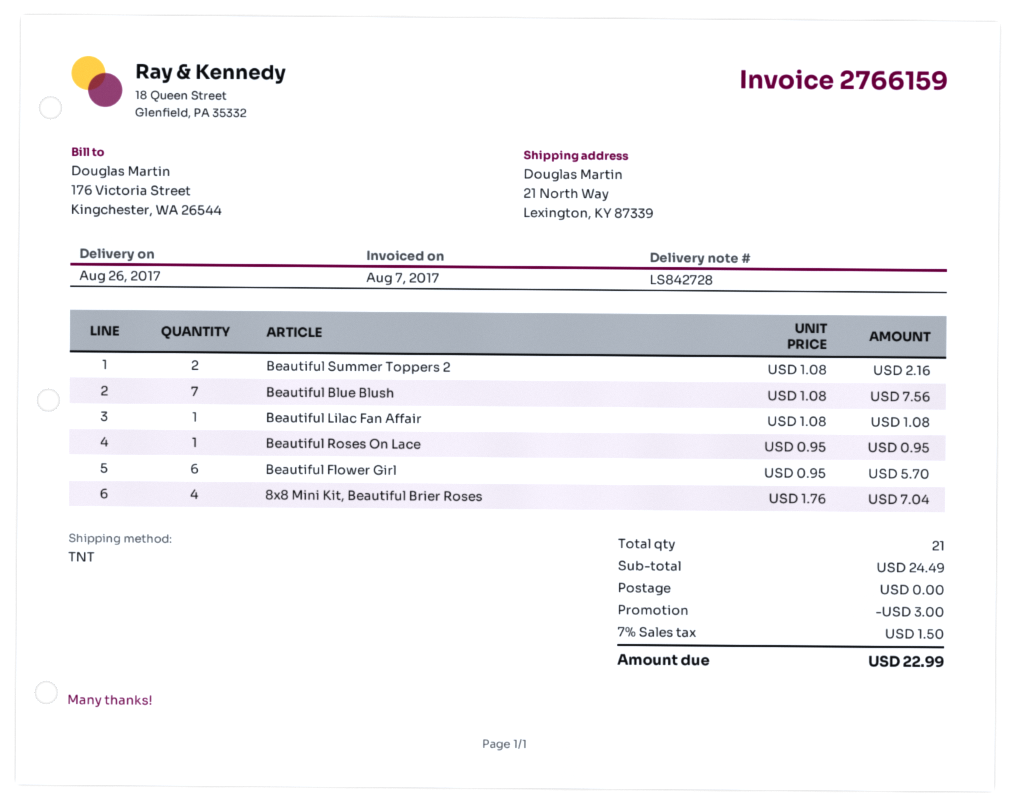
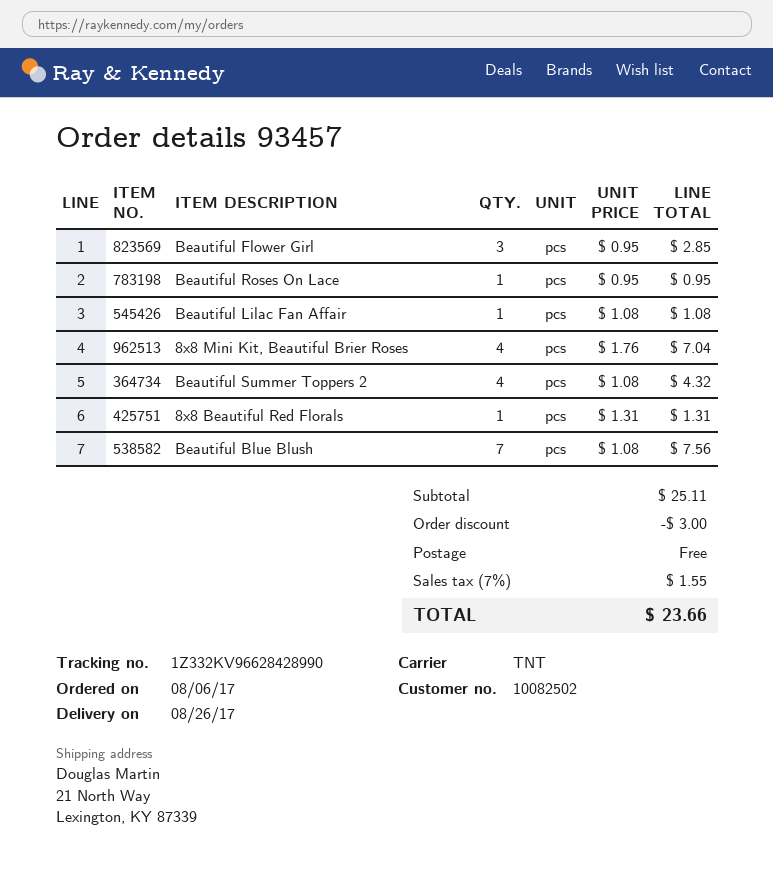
Beautiful Summer Toppers 2: 2 x 1.08 = 2.16 -> 4 x 1.08 = 4.32
Beautiful Flower Girl: 6 x 0.95 = 5.70 -> 3 x 0.95 = 2.85
8x8 Beautiful Red Florals: none -> 1 x 1.31 = 1.31
subtotal: 24.49 -> 25.11
tax: 7% = 1.50 -> 7% = 1.55
total: 22.99 -> 23.66

